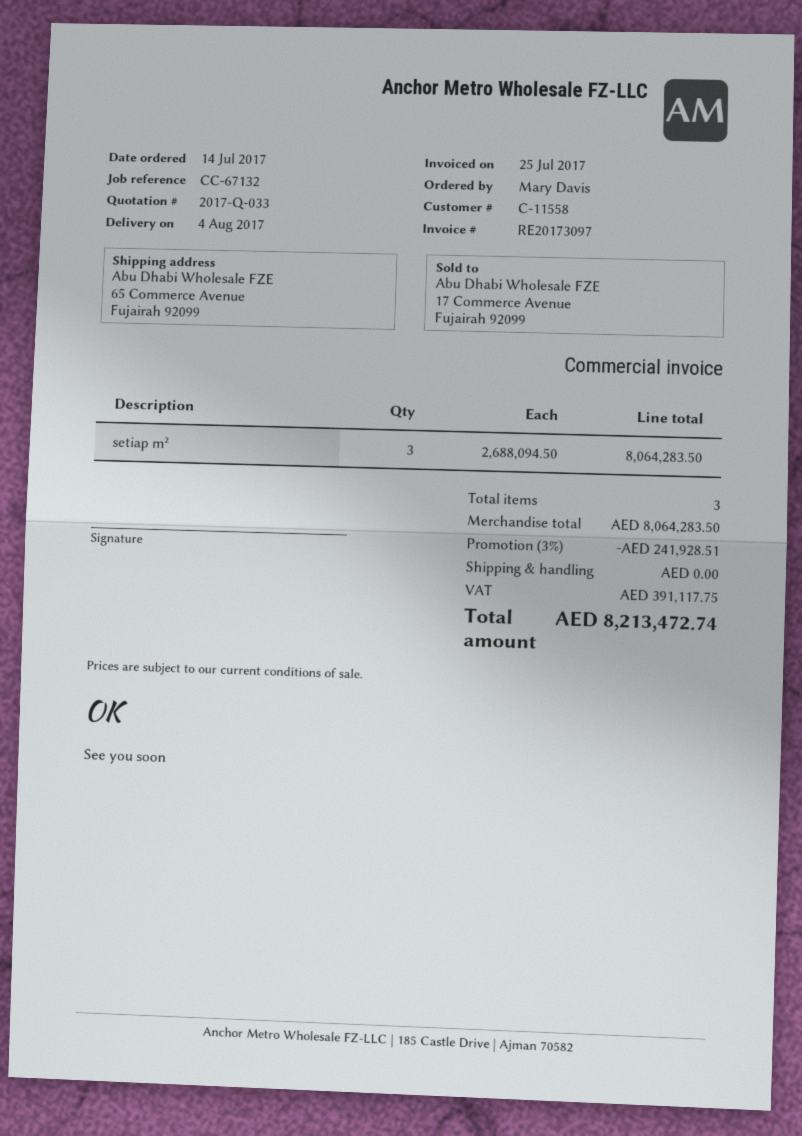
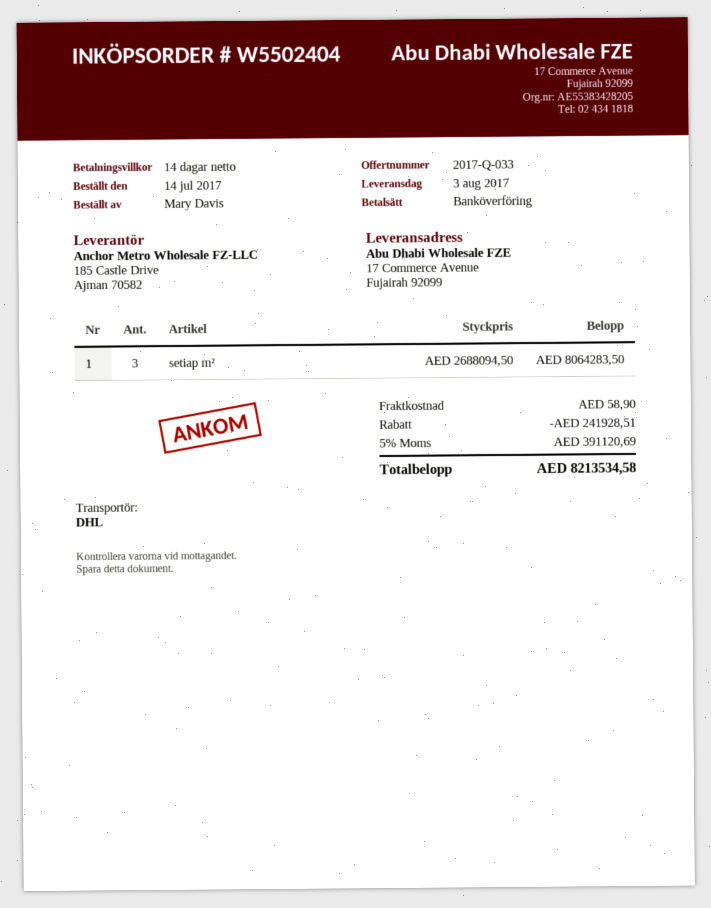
delivery date: 2017-08-04 -> 2017-08-03
ship to: 65 Commerce Avenue, Fujairah 92099 -> 17 Commerce Avenue, Fujairah 92099
shipping: 0.00 -> 58.90
tax: 391117.75 -> 391120.69
total: 8213472.74 -> 8213534.58

